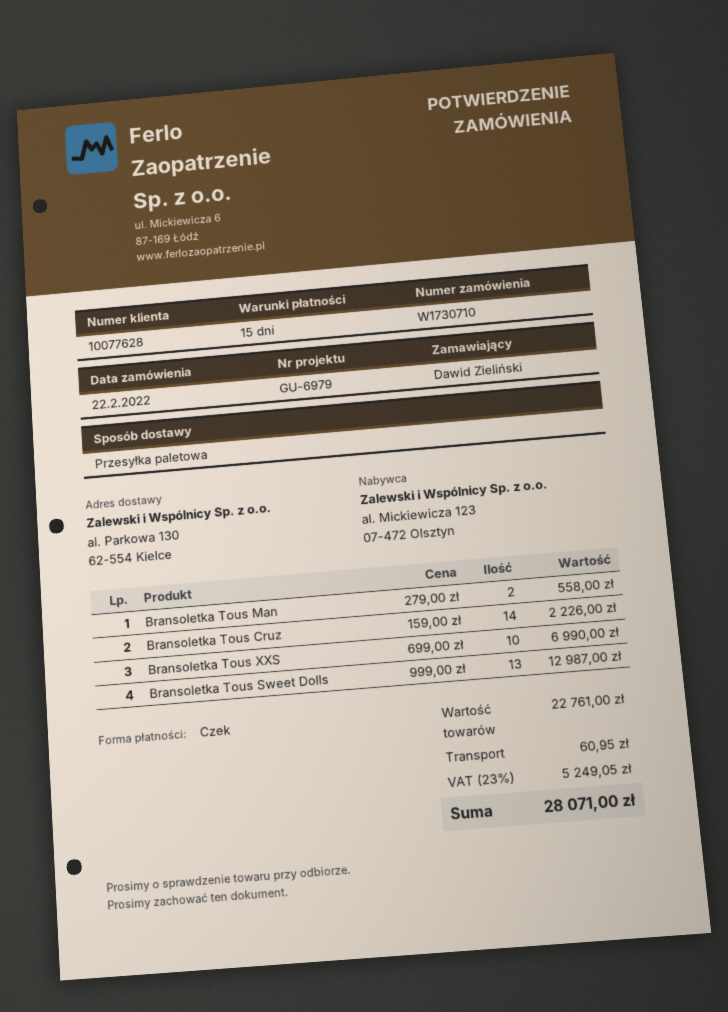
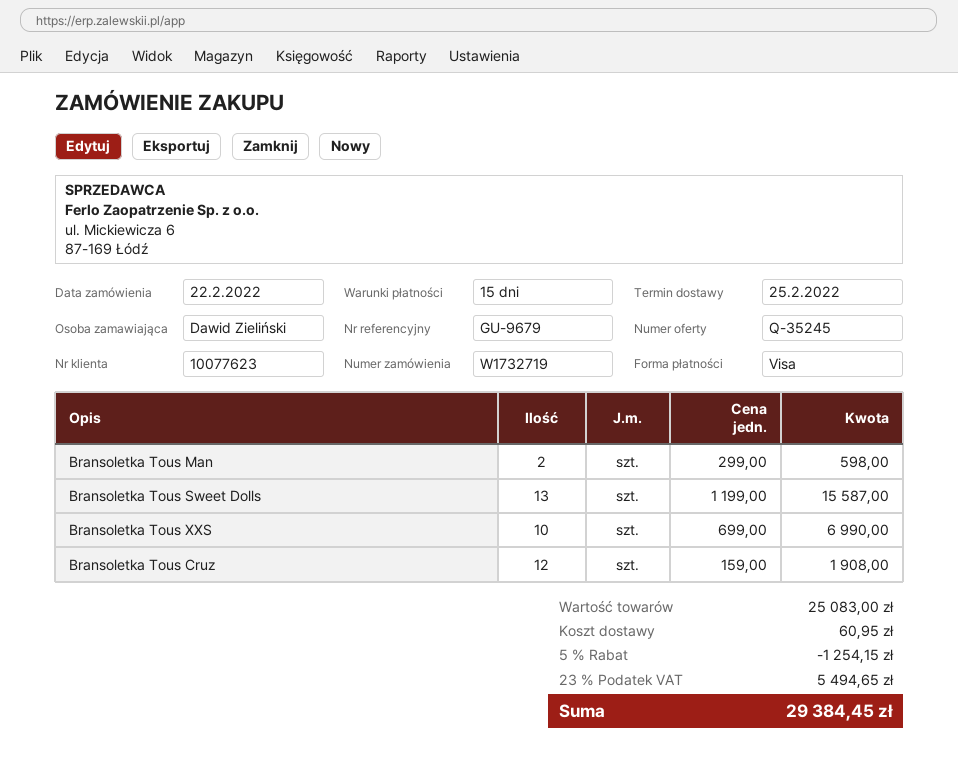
order number: W1730710 -> W1732719
customer number: 10077628 -> 10077623
reference: GU-6979 -> GU-9679
payment method: cheque -> Visa
Bransoletka Tous Man: 2 x 279.00 = 558.00 -> 2 x 299.00 = 598.00
Bransoletka Tous Cruz: 14 x 159.00 = 2226.00 -> 12 x 159.00 = 1908.00
Bransoletka Tous Sweet Dolls: 13 x 999.00 = 12987.00 -> 13 x 1199.00 = 15587.00
subtotal: 22761.00 -> 25083.00
discount: none -> 5% = 1254.15
tax: 23% = 5249.05 -> 23% = 5494.65
total: 28071.00 -> 29384.45

